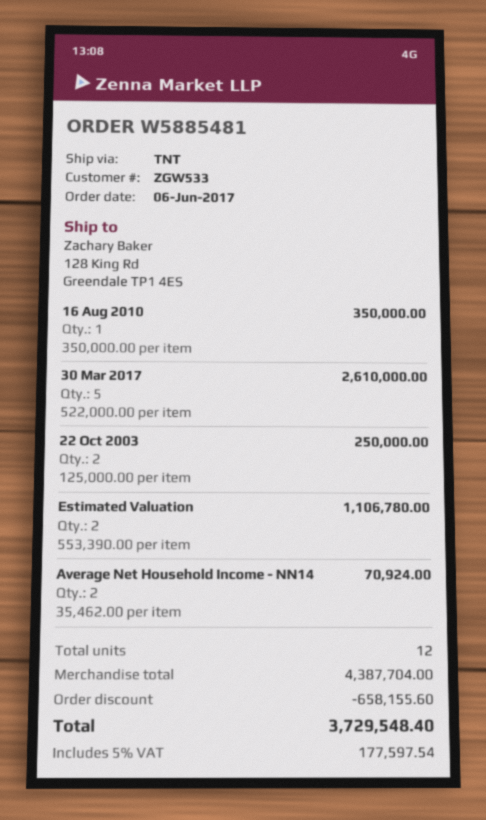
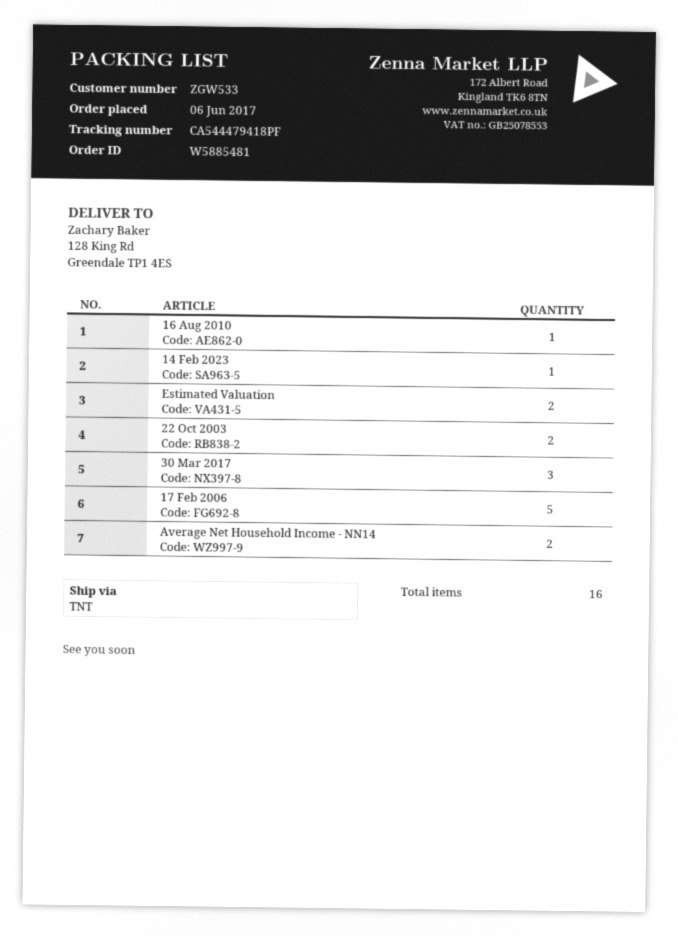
30 Mar 2017: 5 -> 3
14 Feb 2023: none -> 1
17 Feb 2006: none -> 5
total quantity: 12 -> 16

